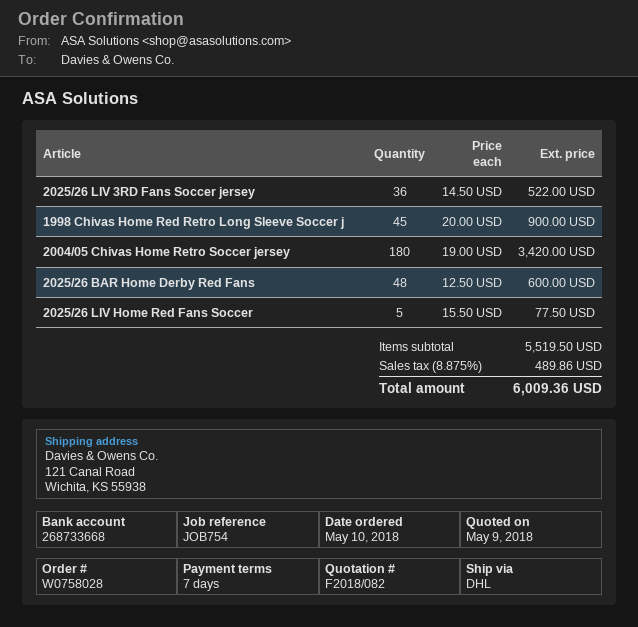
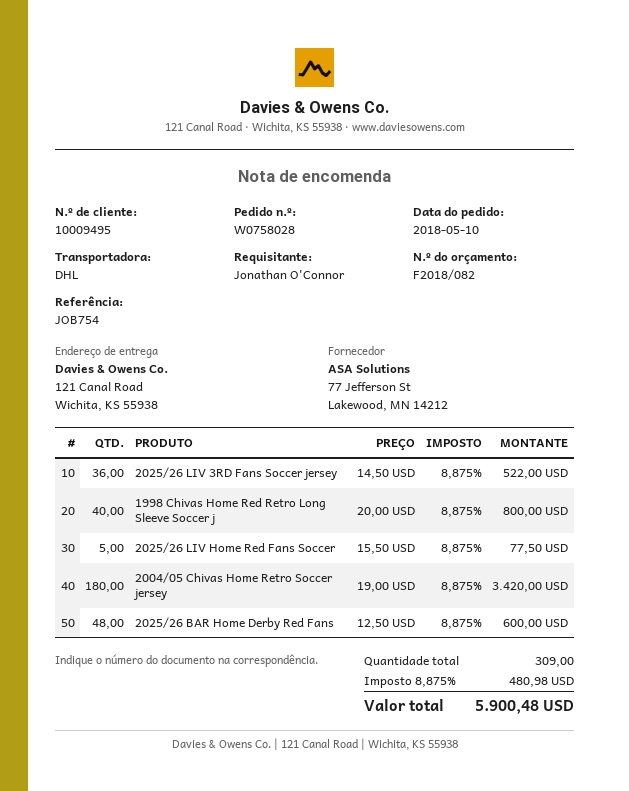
1998 Chivas Home Red Retro Long Sleeve Soccer j: 45 x 20.00 = 900.00 -> 40 x 20.00 = 800.00
tax: 8.875% = 489.86 -> 8.875% = 480.98
total: 6009.36 -> 5900.48

